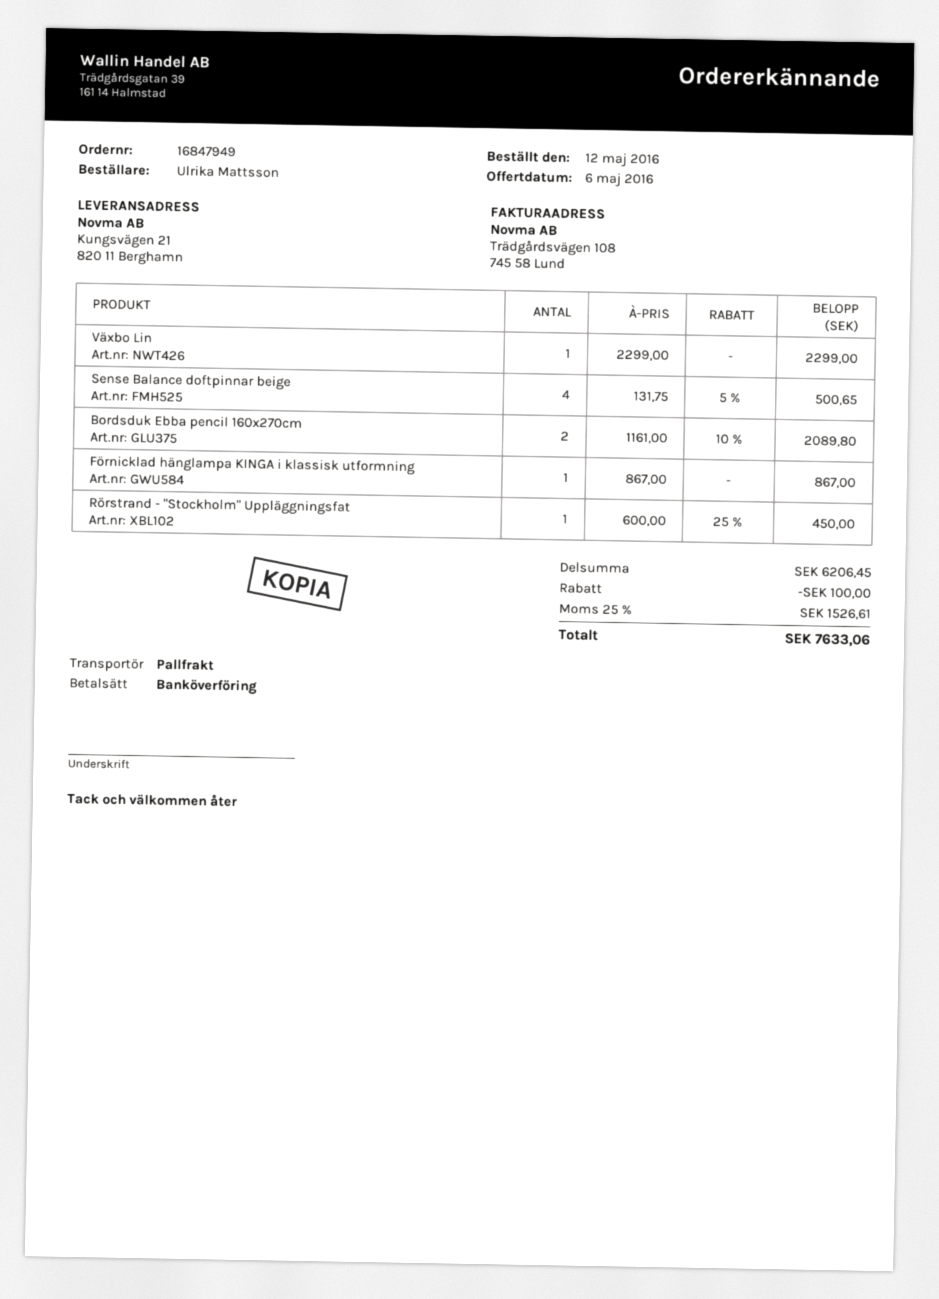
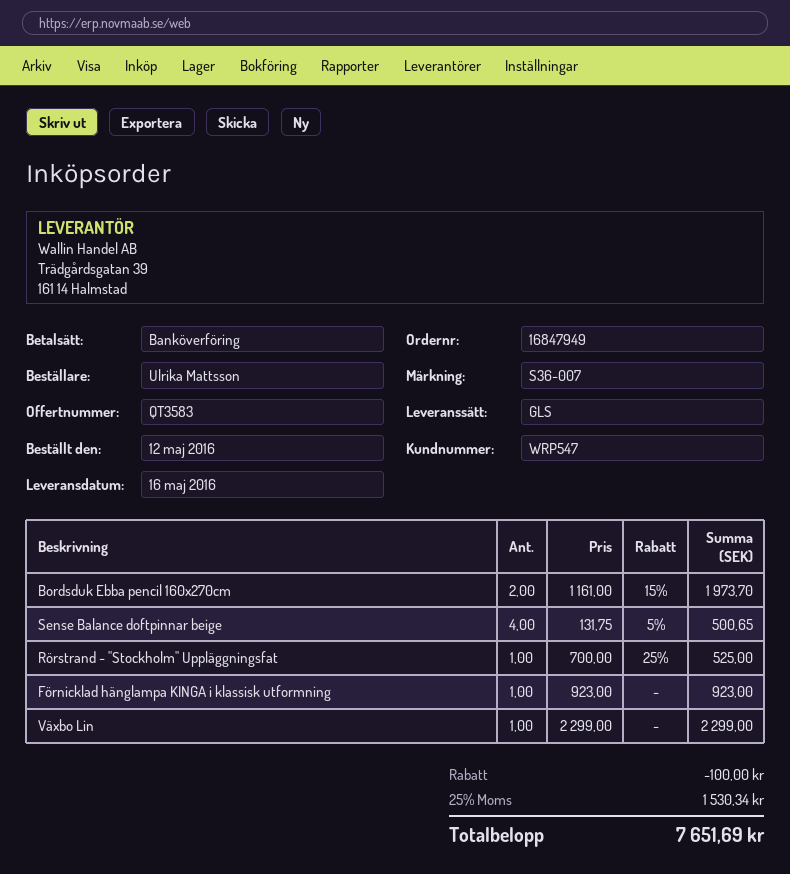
shipping method: pallet freight -> GLS
Bordsduk Ebba pencil 160x270cm: 2 x 1161.00 - 10% = 2089.80 -> 2 x 1161.00 - 15% = 1973.70
Förnicklad hänglampa KINGA i klassisk utformning: 1 x 867.00 = 867.00 -> 1 x 923.00 = 923.00
Rörstrand - "Stockholm" Uppläggningsfat: 1 x 600.00 - 25% = 450.00 -> 1 x 700.00 - 25% = 525.00
tax: 25% = 1526.61 -> 25% = 1530.34
total: 7633.06 -> 7651.69

